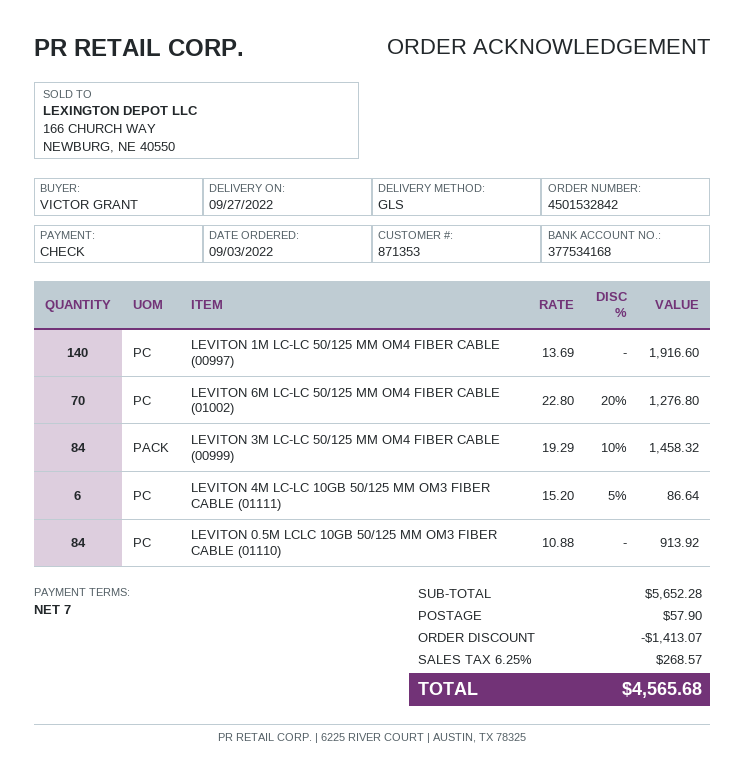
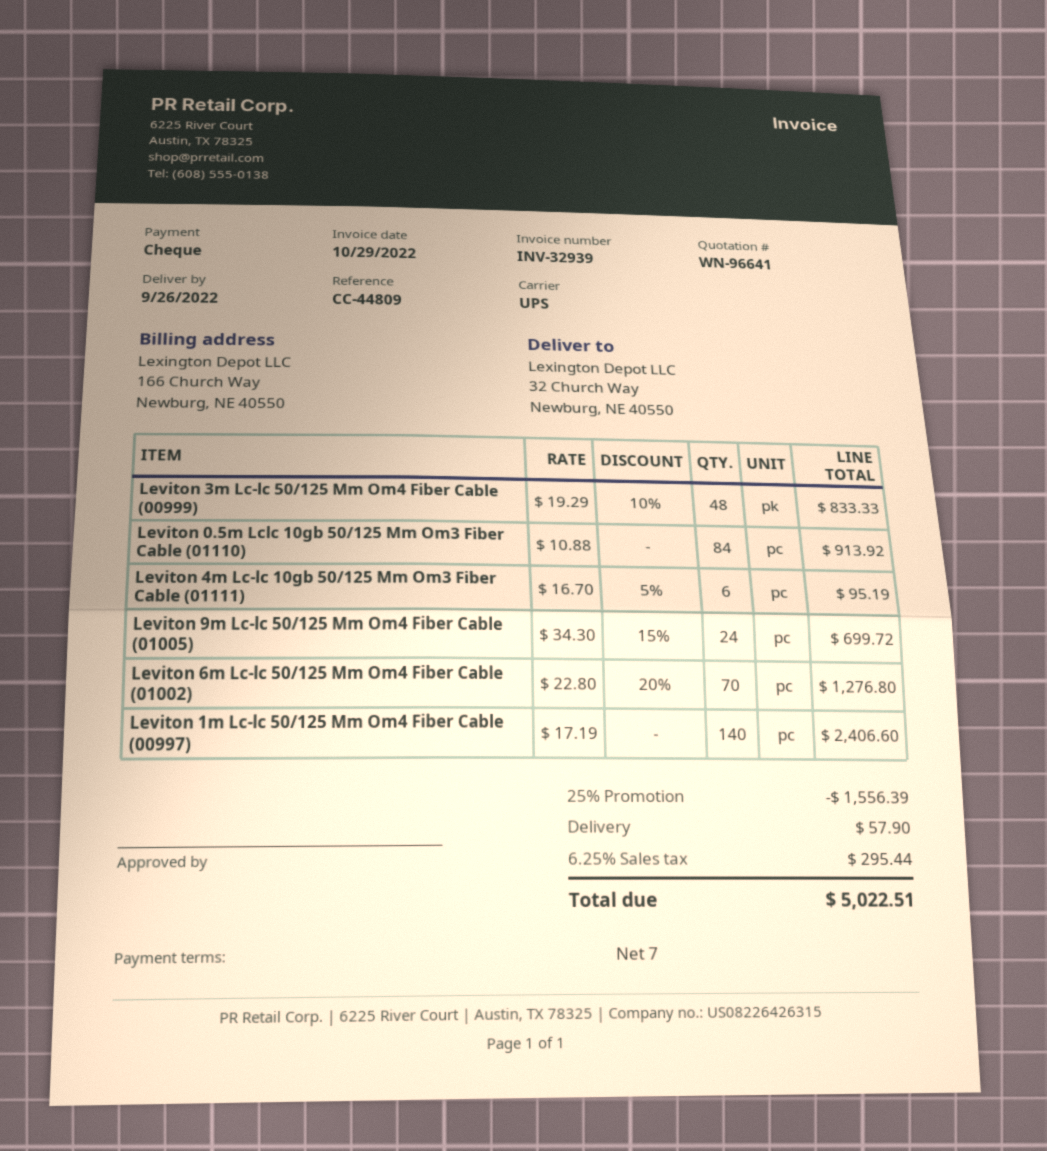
delivery date: 2022-09-27 -> 2022-09-26
shipping method: GLS -> UPS
LEVITON 1M LC-LC 50/125 MM OM4 FIBER CABLE (00997): 140 x 13.69 = 1916.60 -> 140 x 17.19 = 2406.60
LEVITON 3M LC-LC 50/125 MM OM4 FIBER CABLE (00999): 84 x 19.29 - 10% = 1458.32 -> 48 x 19.29 - 10% = 833.33
LEVITON 4M LC-LC 10GB 50/125 MM OM3 FIBER CABLE (01111): 6 x 15.20 - 5% = 86.64 -> 6 x 16.70 - 5% = 95.19
Leviton 9m Lc-lc 50/125 Mm Om4 Fiber Cable (01005): none -> 24 x 34.30 - 15% = 699.72
discount: 1413.07 -> 1556.39
tax: 6.25% = 268.57 -> 6.25% = 295.44
total: 4565.68 -> 5022.51

